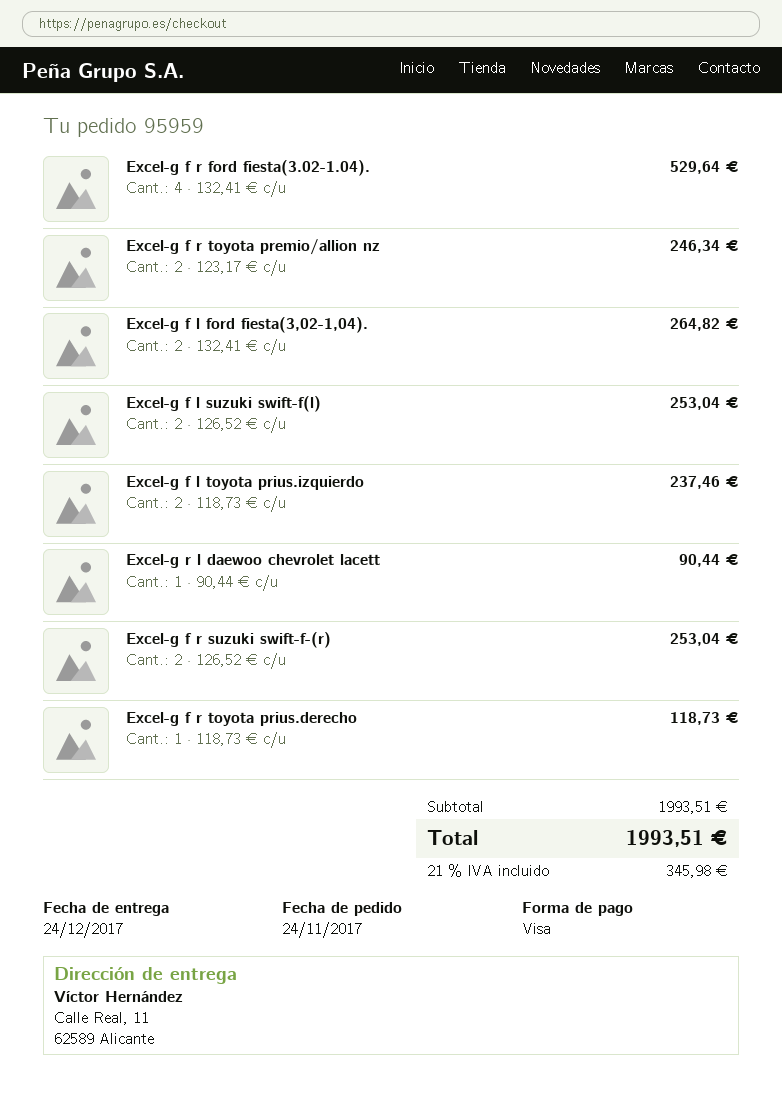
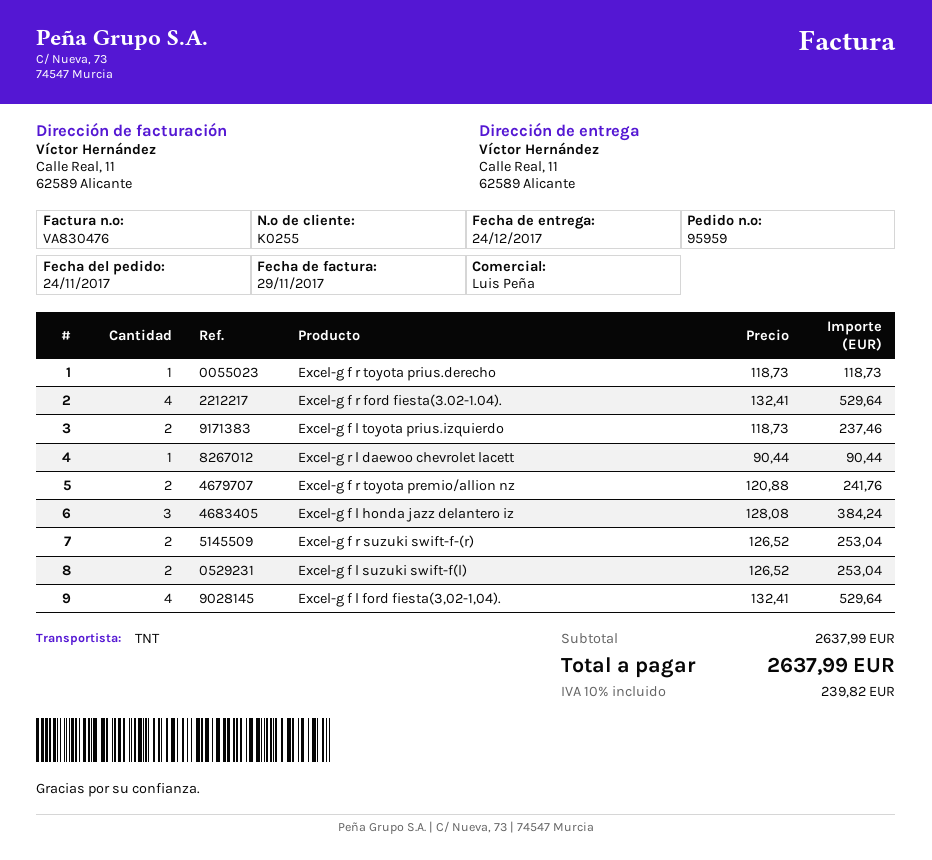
Excel-g f r toyota premio/allion nz: 2 x 123.17 = 246.34 -> 2 x 120.88 = 241.76
Excel-g f l ford fiesta(3,02-1,04).: 2 x 132.41 = 264.82 -> 4 x 132.41 = 529.64
Excel-g f l honda jazz delantero iz: none -> 3 x 128.08 = 384.24
subtotal: 1993.51 -> 2637.99
tax: 21% = 345.98 -> 10% = 239.82
total: 1993.51 -> 2637.99

